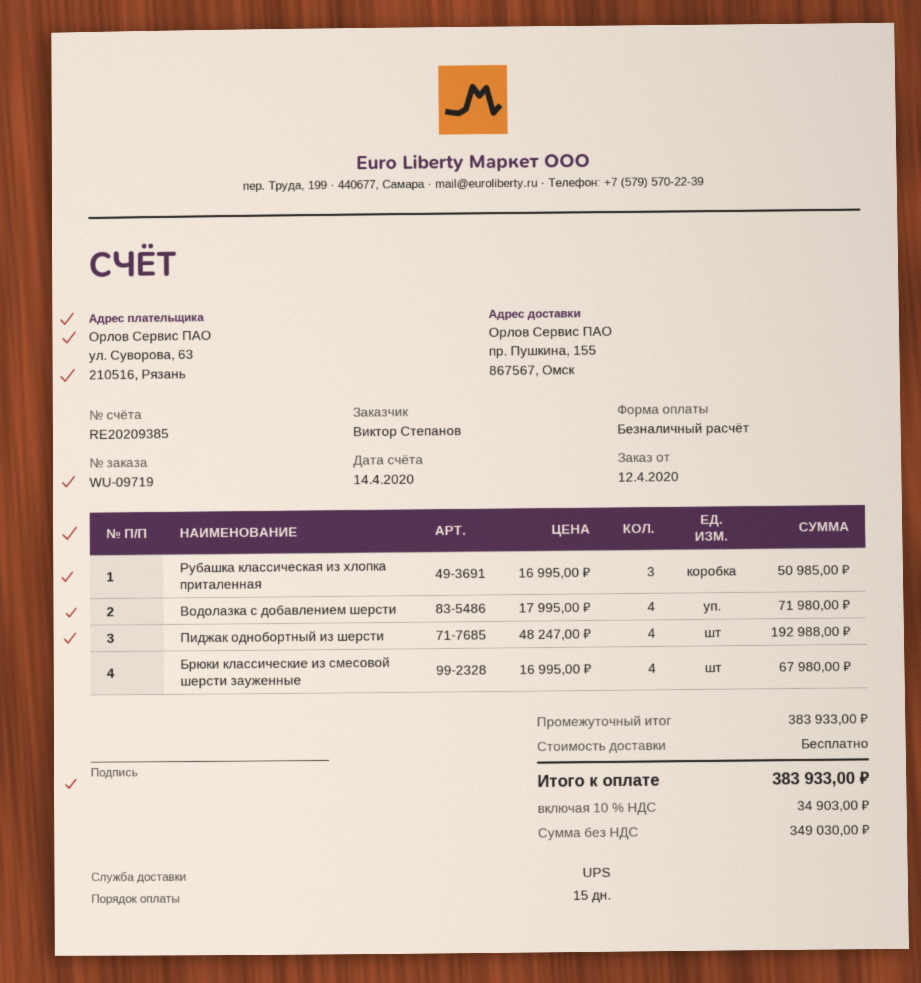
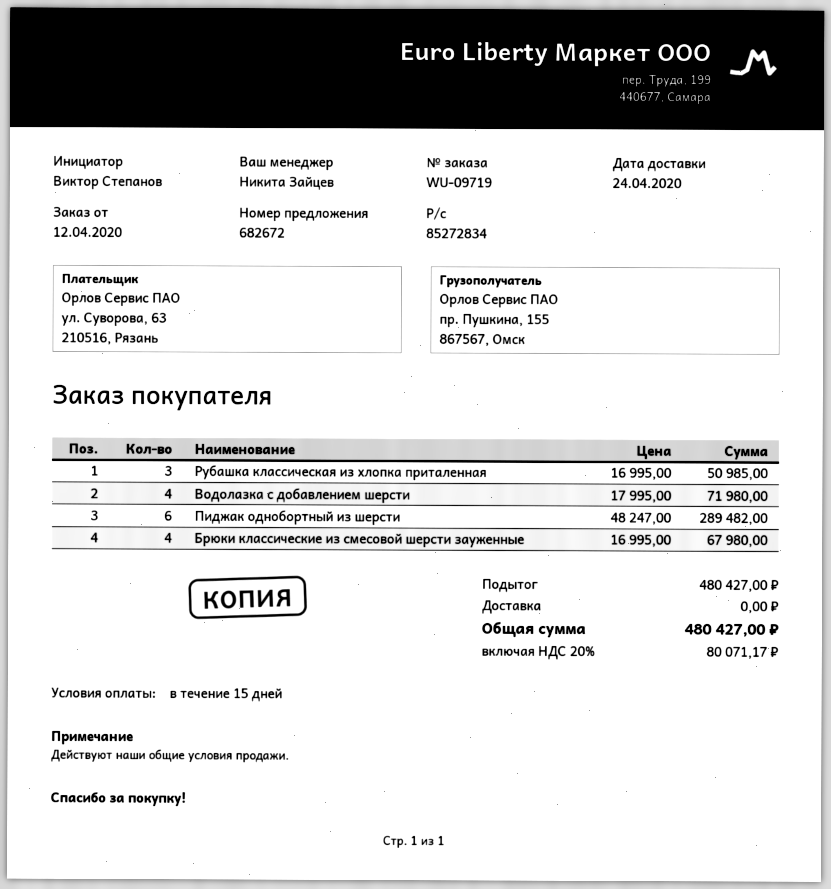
Пиджак однобортный из шерсти: 4 x 48247.00 = 192988.00 -> 6 x 48247.00 = 289482.00
subtotal: 383933.00 -> 480427.00
tax: 10% = 34903.00 -> 20% = 80071.17
total: 383933.00 -> 480427.00

